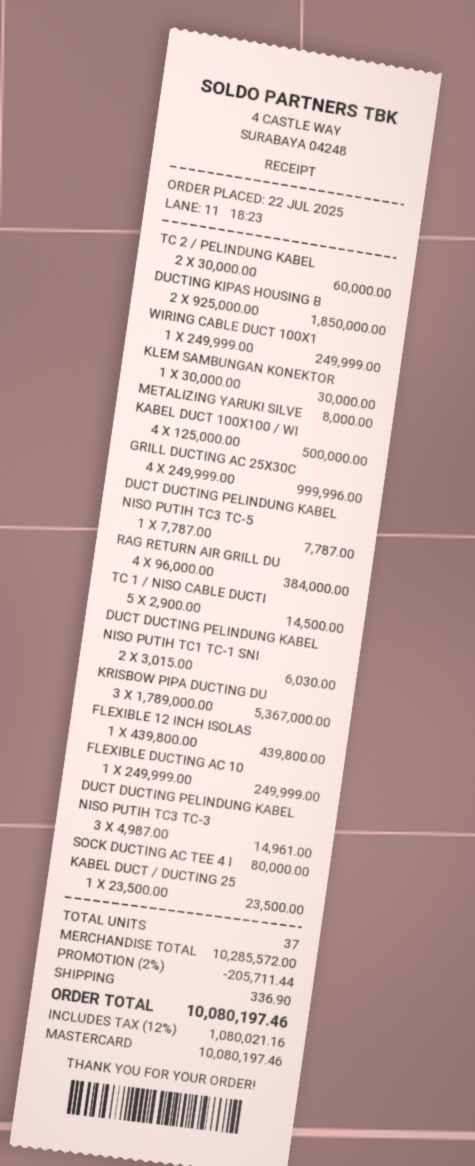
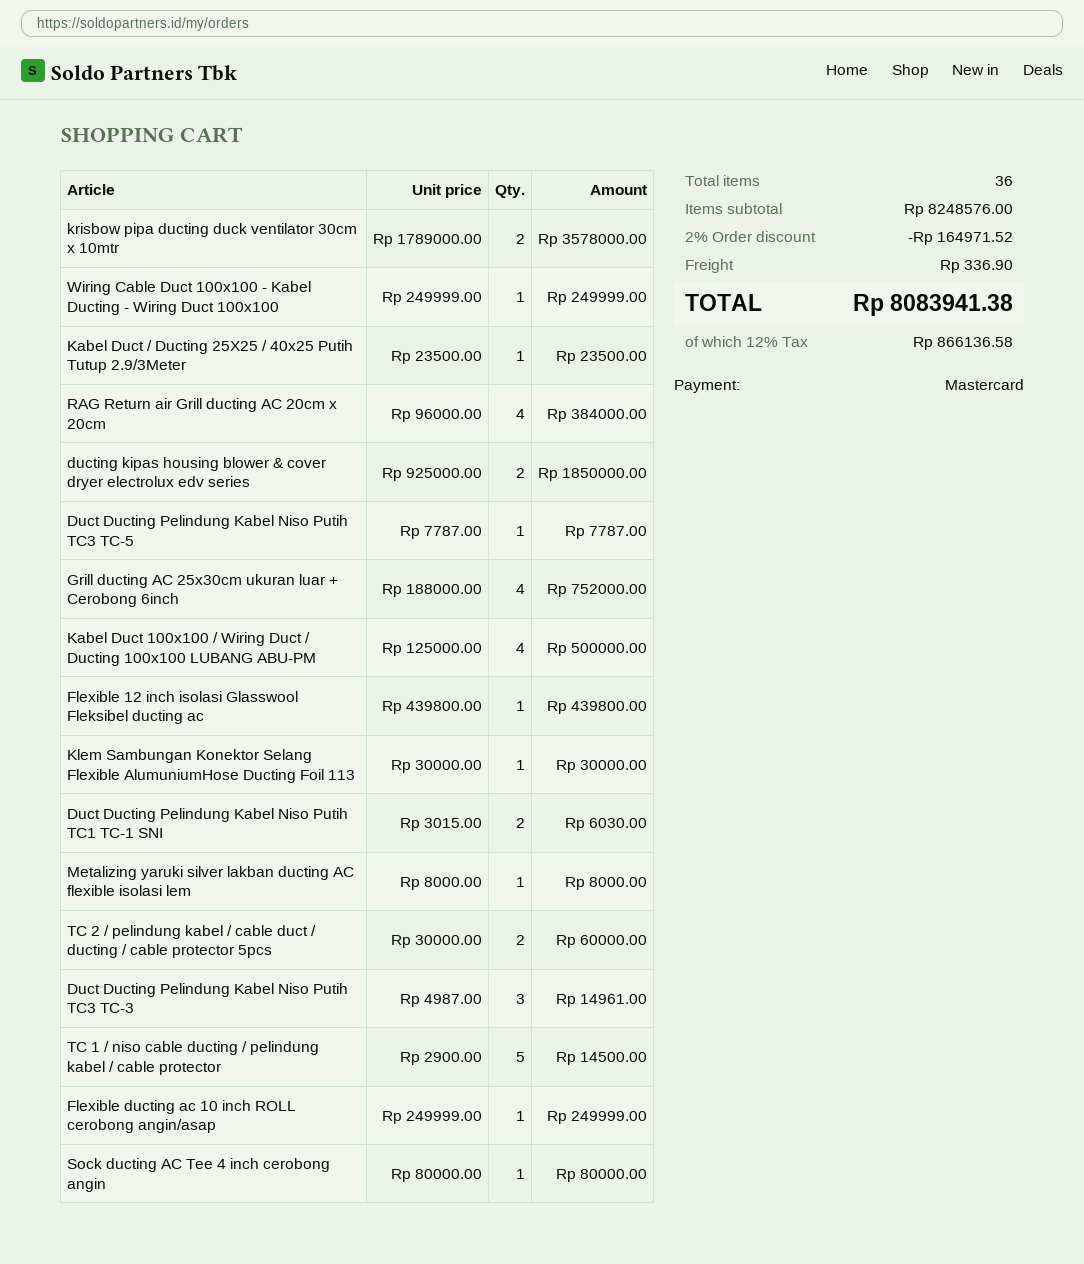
GRILL DUCTING AC 25X30C: 4 x 249999.00 = 999996.00 -> 4 x 188000.00 = 752000.00
KRISBOW PIPA DUCTING DU: 3 x 1789000.00 = 5367000.00 -> 2 x 1789000.00 = 3578000.00
total quantity: 37 -> 36
subtotal: 10285572.00 -> 8248576.00
discount: 2% = 205711.44 -> 2% = 164971.52
tax: 12% = 1080021.16 -> 12% = 866136.58
total: 10080197.46 -> 8083941.38

